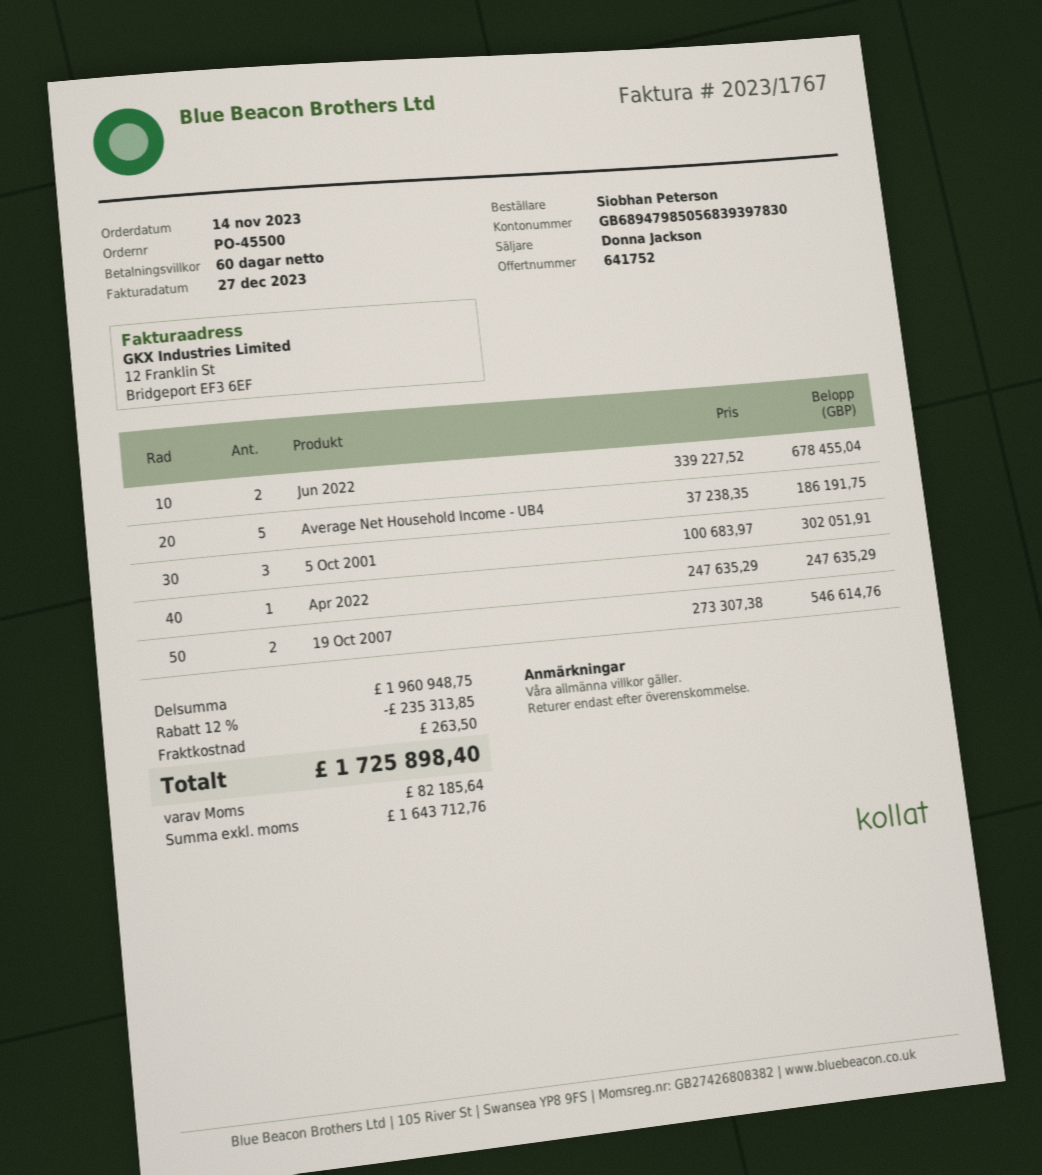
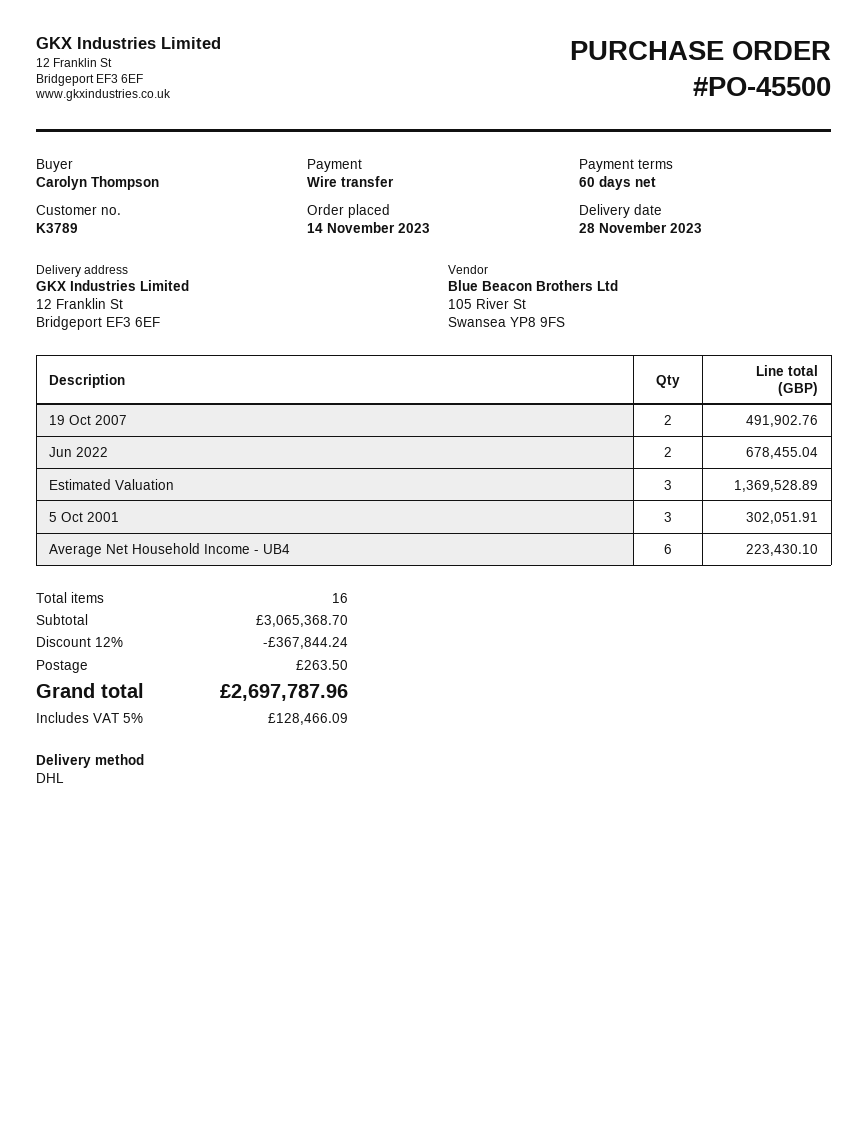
ordered by: Siobhan Peterson -> Carolyn Thompson
Average Net Household Income - UB4: 5 for 186191.75 -> 6 for 223430.10
Apr 2022: 1 for 247635.29 -> none
19 Oct 2007: 2 for 546614.76 -> 2 for 491902.76
Estimated Valuation: none -> 3 for 1369528.89
subtotal: 1960948.75 -> 3065368.70
discount: 12% = 235313.85 -> 12% = 367844.24
tax: 82185.64 -> 128466.09
total: 1725898.40 -> 2697787.96

